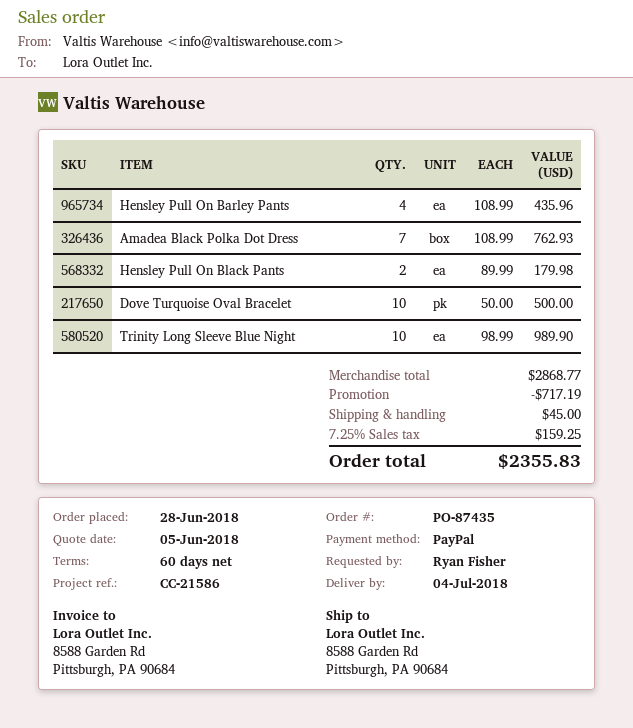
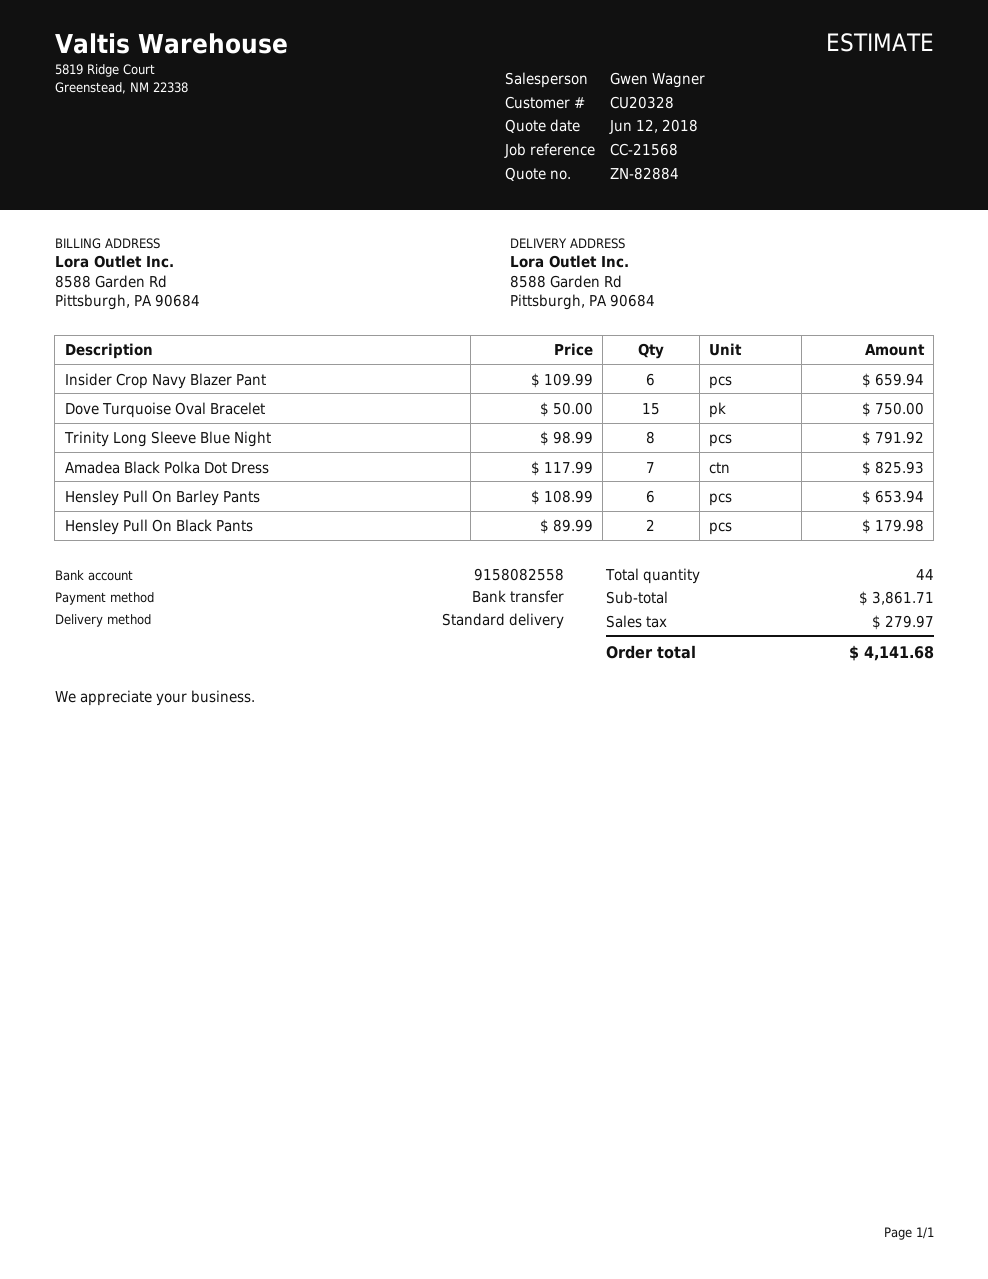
quote date: 2018-06-05 -> 2018-06-12
reference: CC-21586 -> CC-21568
payment method: PayPal -> bank transfer
Hensley Pull On Barley Pants: 4 x 108.99 = 435.96 -> 6 x 108.99 = 653.94
Amadea Black Polka Dot Dress: 7 x 108.99 = 762.93 -> 7 x 117.99 = 825.93
Dove Turquoise Oval Bracelet: 10 x 50.00 = 500.00 -> 15 x 50.00 = 750.00
Trinity Long Sleeve Blue Night: 10 x 98.99 = 989.90 -> 8 x 98.99 = 791.92
Insider Crop Navy Blazer Pant: none -> 6 x 109.99 = 659.94
subtotal: 2868.77 -> 3861.71
discount: 717.19 -> none
shipping: 45.00 -> none
tax: 159.25 -> 279.97
total: 2355.83 -> 4141.68

